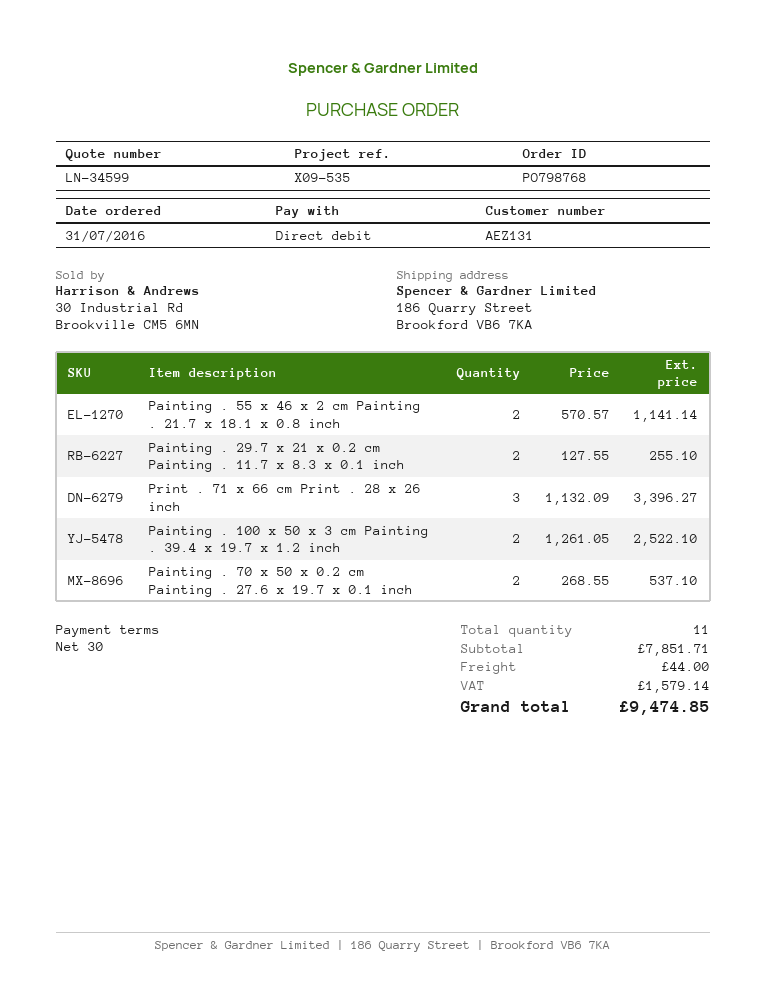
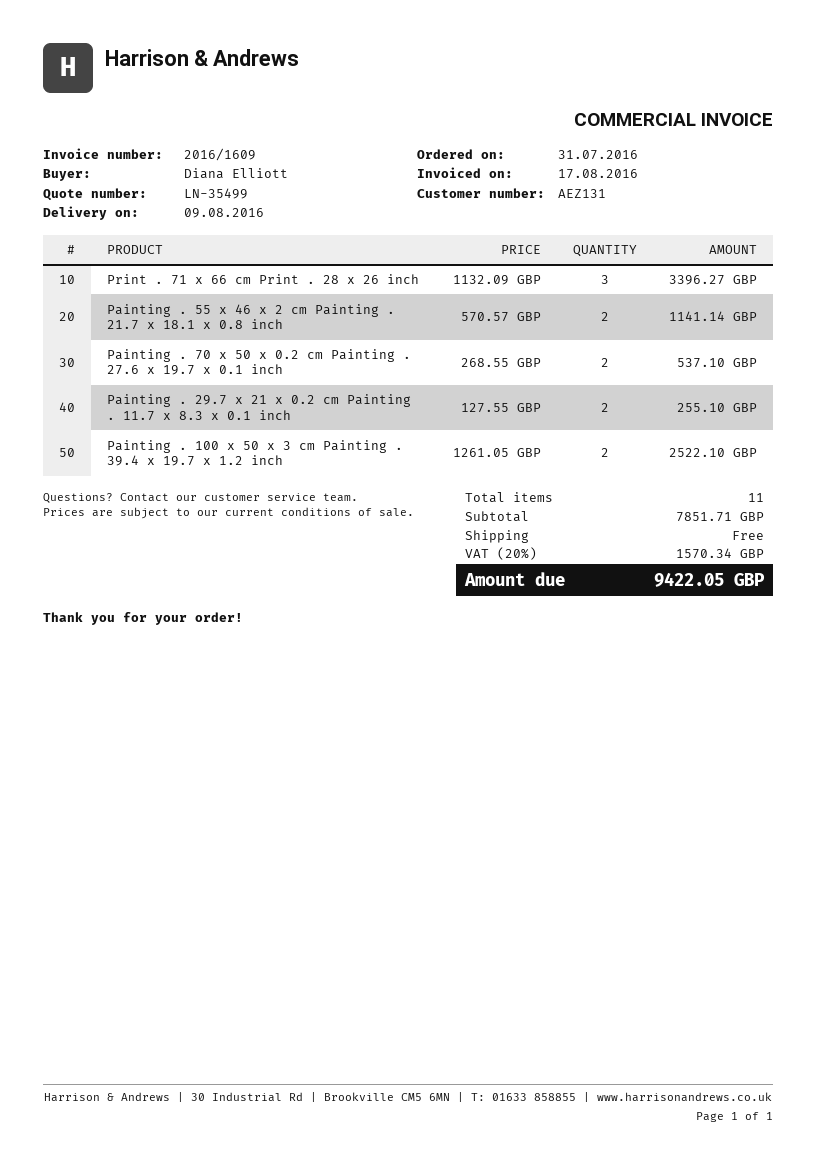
quote number: LN-34599 -> LN-35499
shipping: 44.00 -> 0.00
tax: 1579.14 -> 1570.34
total: 9474.85 -> 9422.05

